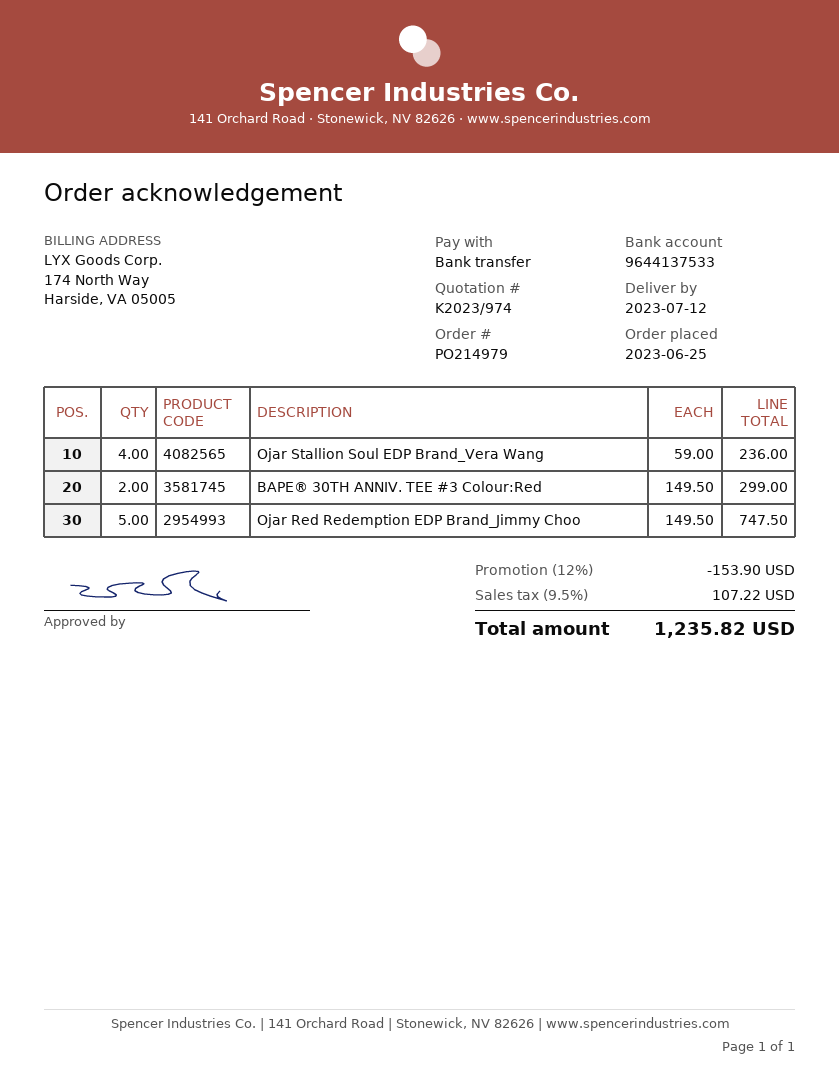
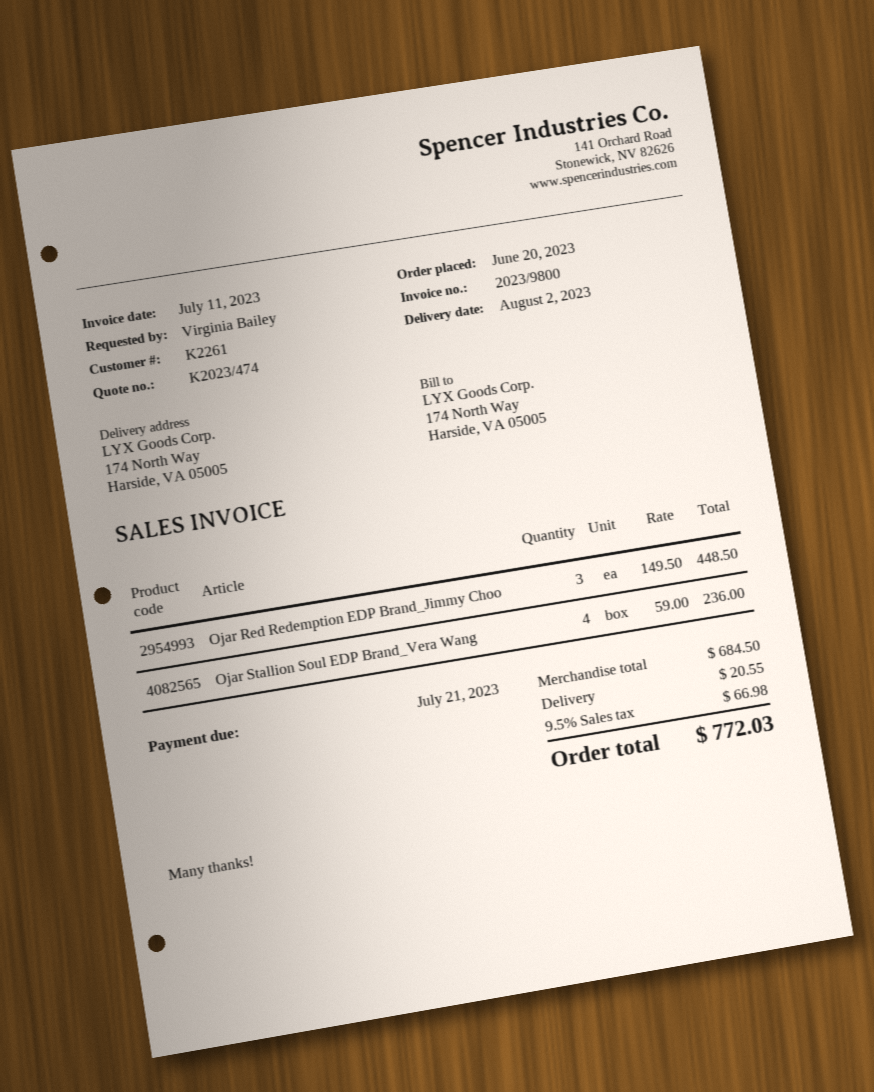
quote number: K2023/974 -> K2023/474
order date: 2023-06-25 -> 2023-06-20
delivery date: 2023-07-12 -> 2023-08-02
BAPE® 30TH ANNIV. TEE #3 Colour:Red: 2 x 149.50 = 299.00 -> none
Ojar Red Redemption EDP Brand_Jimmy Choo: 5 x 149.50 = 747.50 -> 3 x 149.50 = 448.50
discount: 12% = 153.90 -> none
shipping: none -> 20.55
tax: 9.5% = 107.22 -> 9.5% = 66.98
total: 1235.82 -> 772.03

